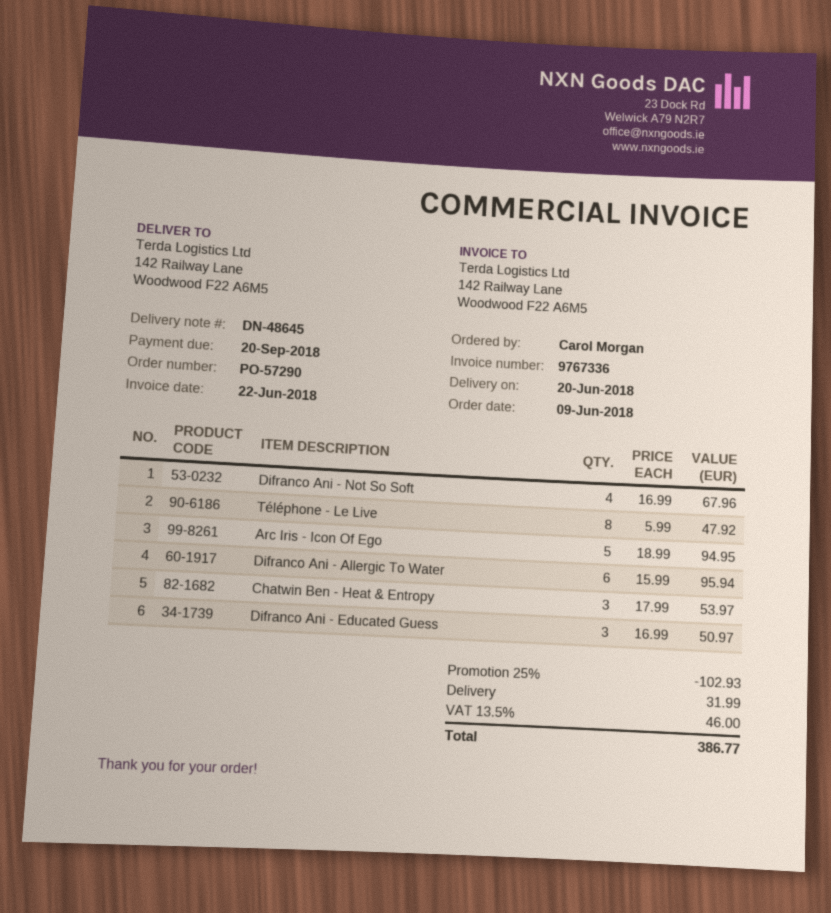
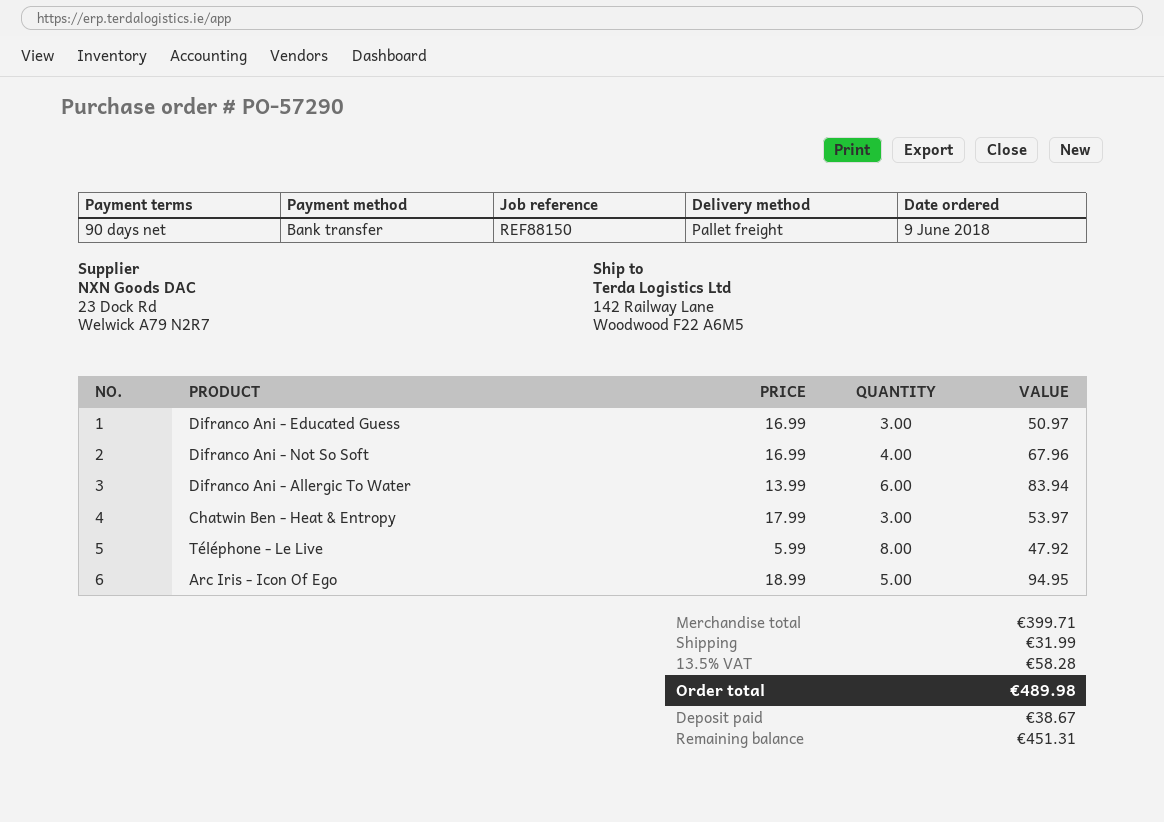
Difranco Ani - Allergic To Water: 6 x 15.99 = 95.94 -> 6 x 13.99 = 83.94
discount: 25% = 102.93 -> none
tax: 13.5% = 46.00 -> 13.5% = 58.28
total: 386.77 -> 489.98

